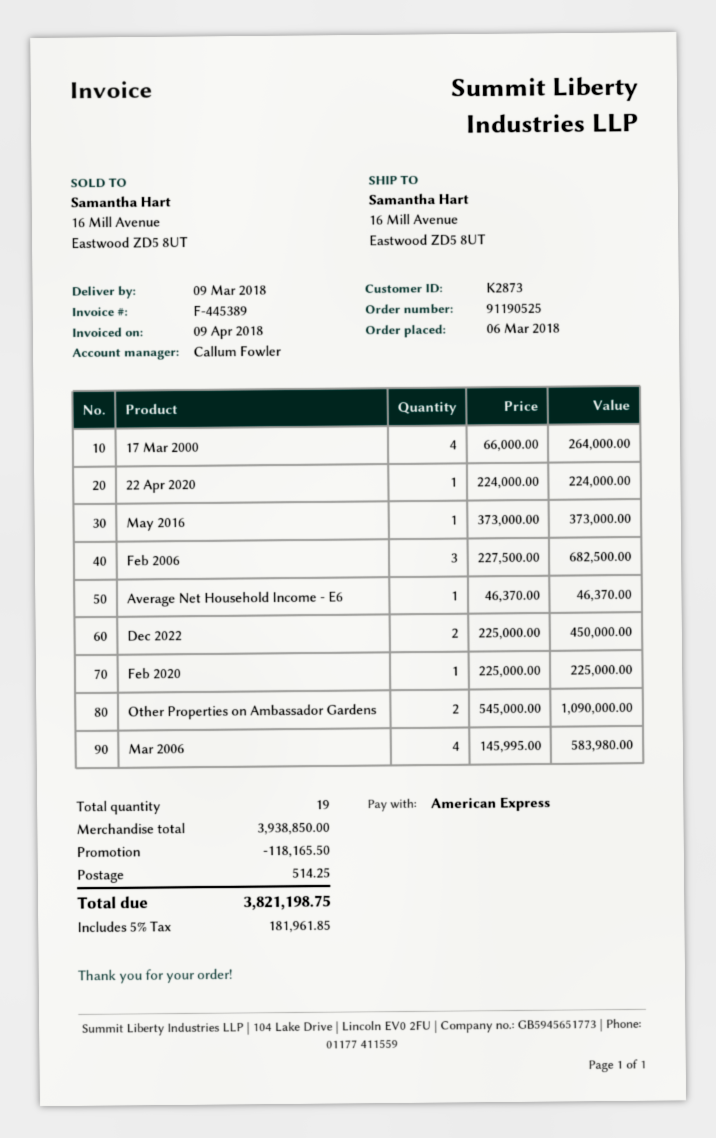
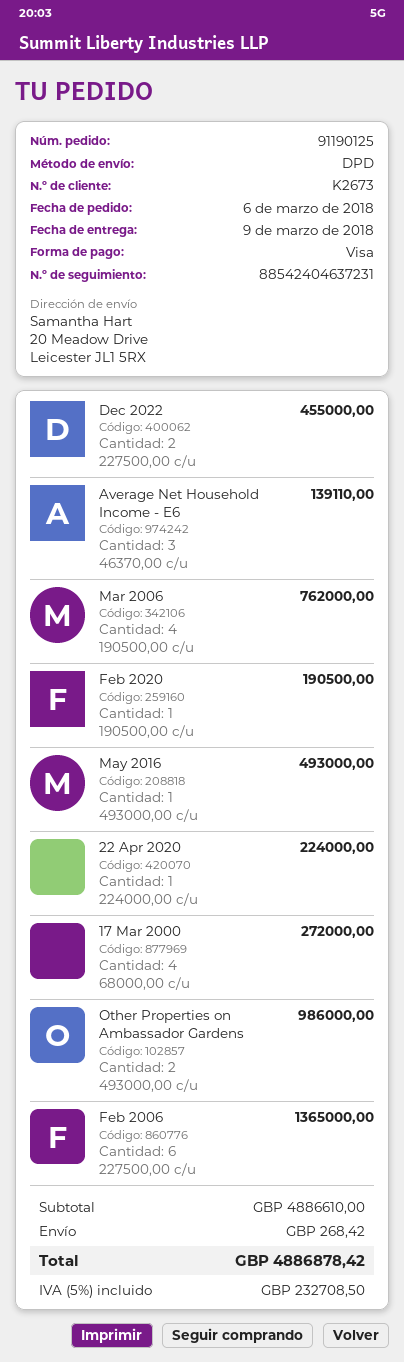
order number: 91190525 -> 91190125
customer number: K2873 -> K2673
payment method: American Express -> Visa
ship to: 16 Mill Avenue, Eastwood ZD5 8UT -> 20 Meadow Drive, Leicester JL1 5RX
17 Mar 2000: 4 x 66000.00 = 264000.00 -> 4 x 68000.00 = 272000.00
May 2016: 1 x 373000.00 = 373000.00 -> 1 x 493000.00 = 493000.00
Feb 2006: 3 x 227500.00 = 682500.00 -> 6 x 227500.00 = 1365000.00
Average Net Household Income - E6: 1 x 46370.00 = 46370.00 -> 3 x 46370.00 = 139110.00
Dec 2022: 2 x 225000.00 = 450000.00 -> 2 x 227500.00 = 455000.00
Feb 2020: 1 x 225000.00 = 225000.00 -> 1 x 190500.00 = 190500.00
Other Properties on Ambassador Gardens: 2 x 545000.00 = 1090000.00 -> 2 x 493000.00 = 986000.00
Mar 2006: 4 x 145995.00 = 583980.00 -> 4 x 190500.00 = 762000.00
subtotal: 3938850.00 -> 4886610.00
discount: 118165.50 -> none
shipping: 514.25 -> 268.42
tax: 5% = 181961.85 -> 5% = 232708.50
total: 3821198.75 -> 4886878.42

